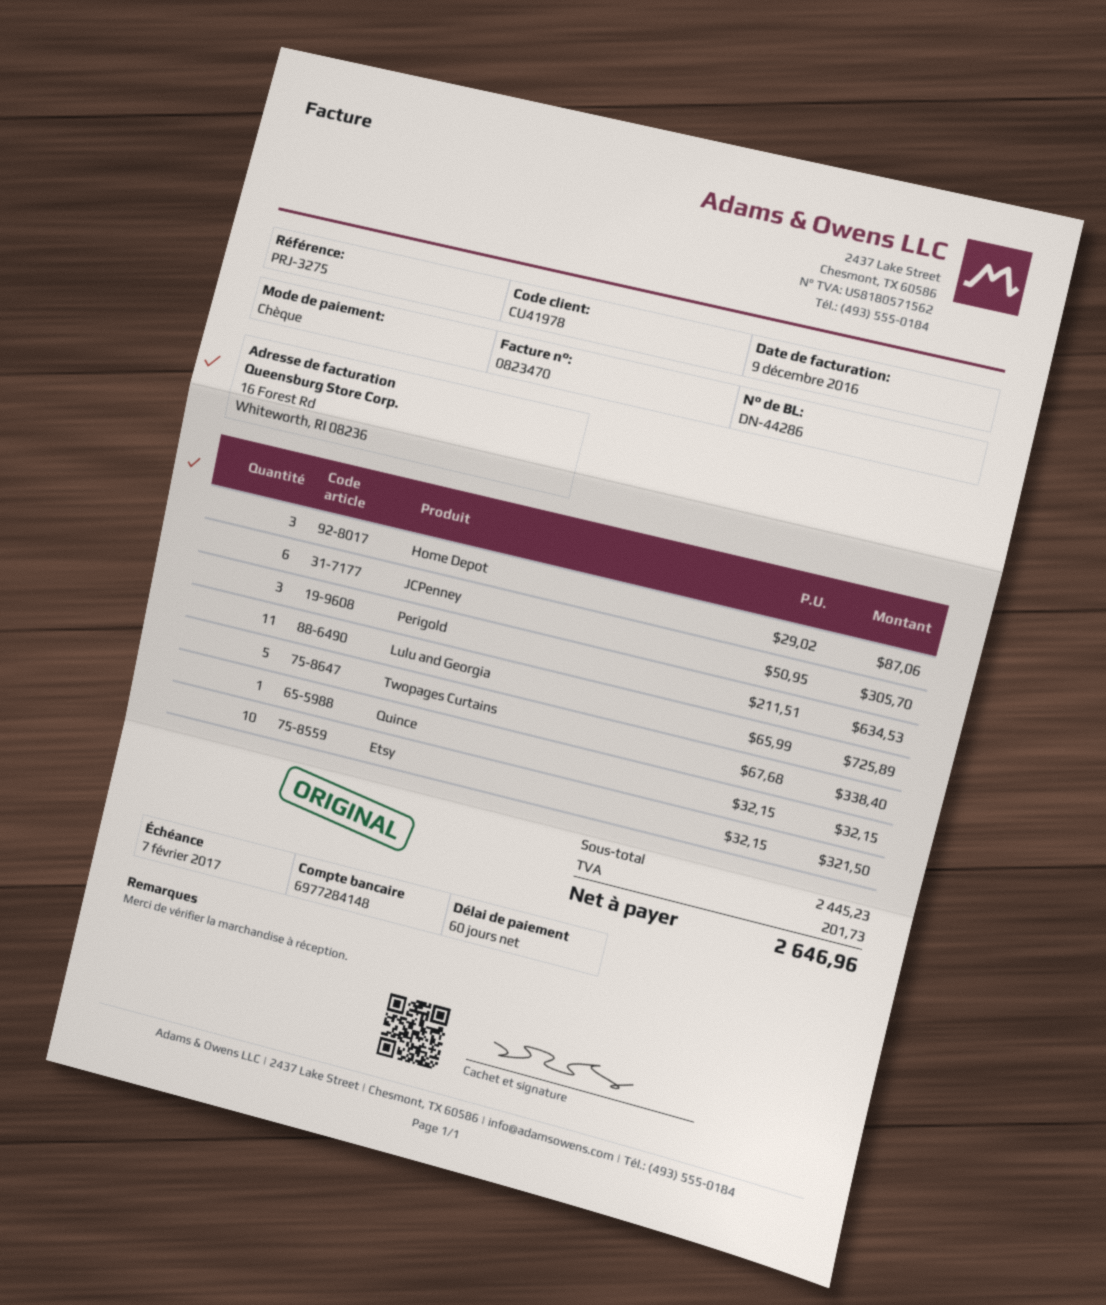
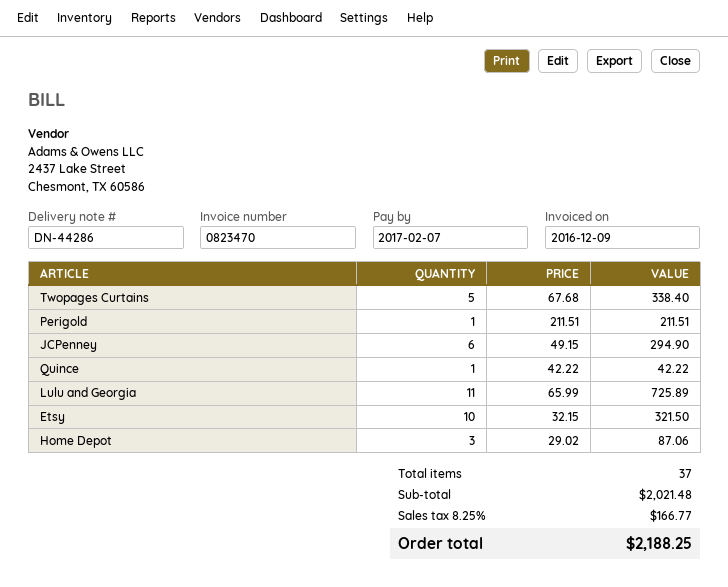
JCPenney: 6 x 50.95 = 305.70 -> 6 x 49.15 = 294.90
Perigold: 3 x 211.51 = 634.53 -> 1 x 211.51 = 211.51
Quince: 1 x 32.15 = 32.15 -> 1 x 42.22 = 42.22
subtotal: 2445.23 -> 2021.48
tax: 201.73 -> 166.77
total: 2646.96 -> 2188.25

